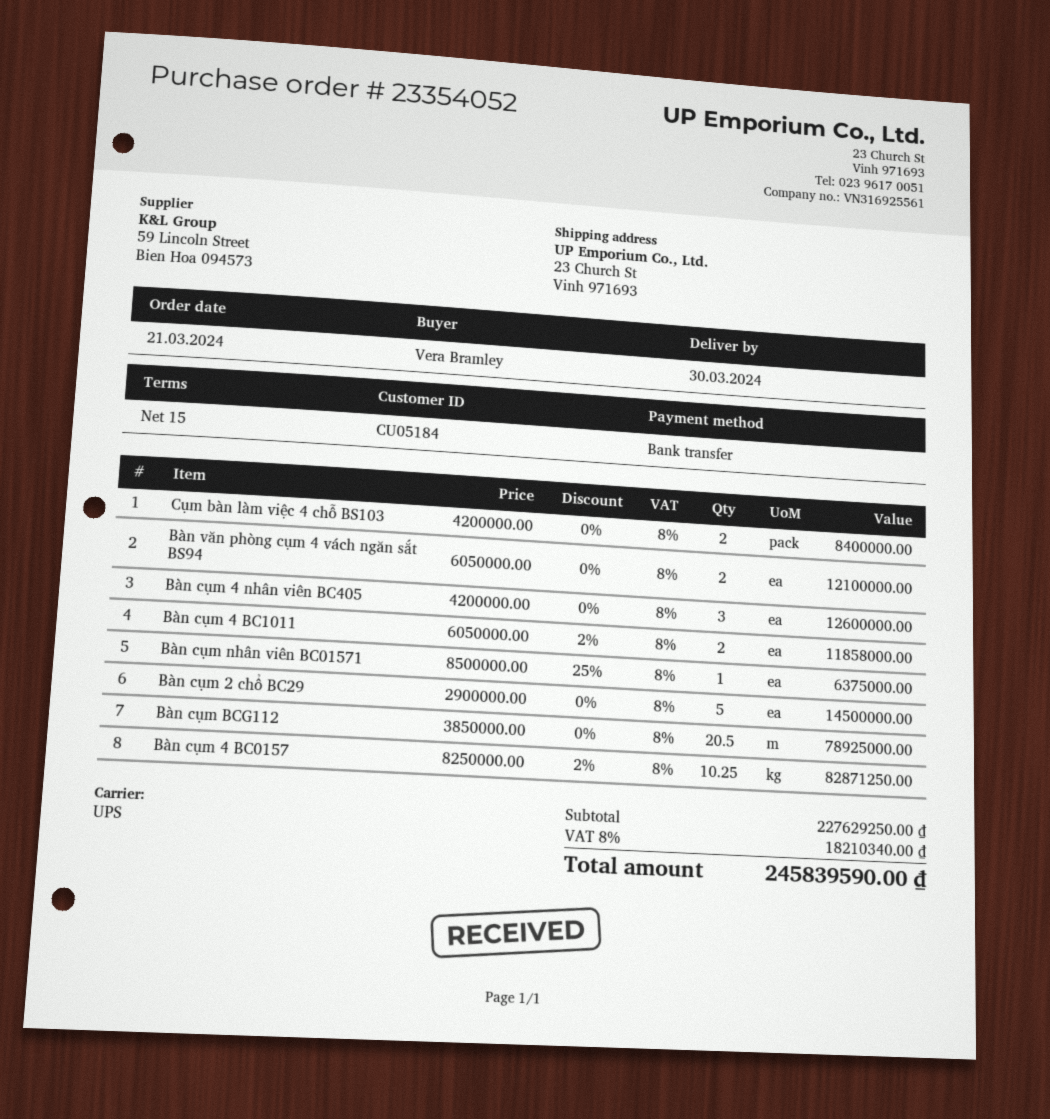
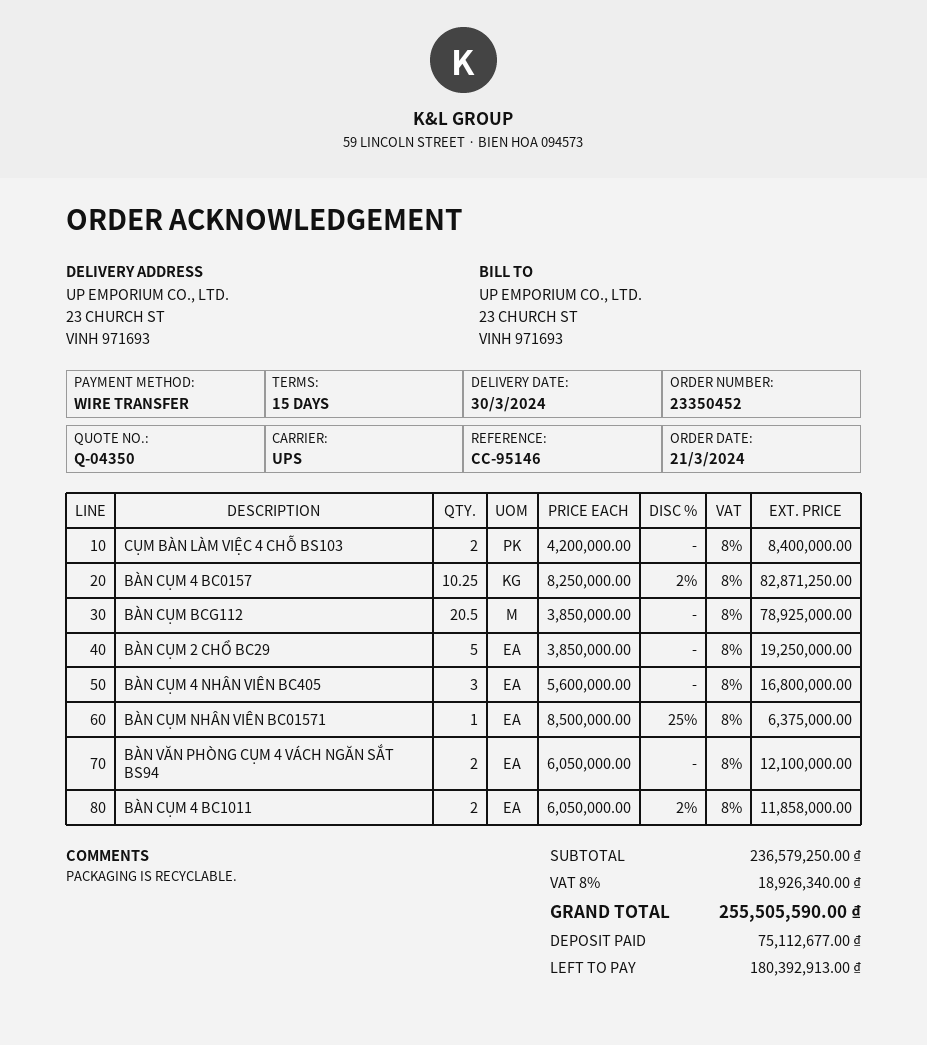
order number: 23354052 -> 23350452
Bàn cụm 4 nhân viên BC405: 3 x 4200000.00 = 12600000.00 -> 3 x 5600000.00 = 16800000.00
Bàn cụm 2 chổ BC29: 5 x 2900000.00 = 14500000.00 -> 5 x 3850000.00 = 19250000.00
subtotal: 227629250.00 -> 236579250.00
tax: 8% = 18210340.00 -> 8% = 18926340.00
total: 245839590.00 -> 255505590.00

